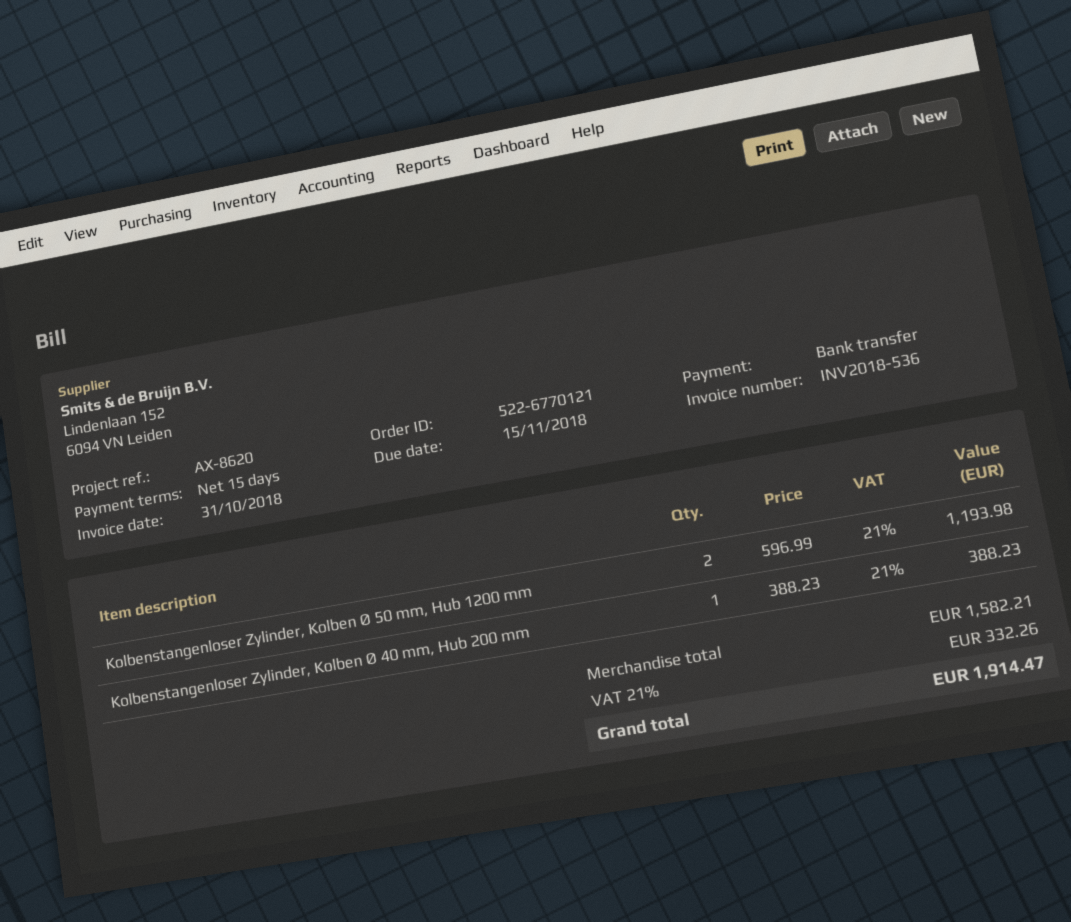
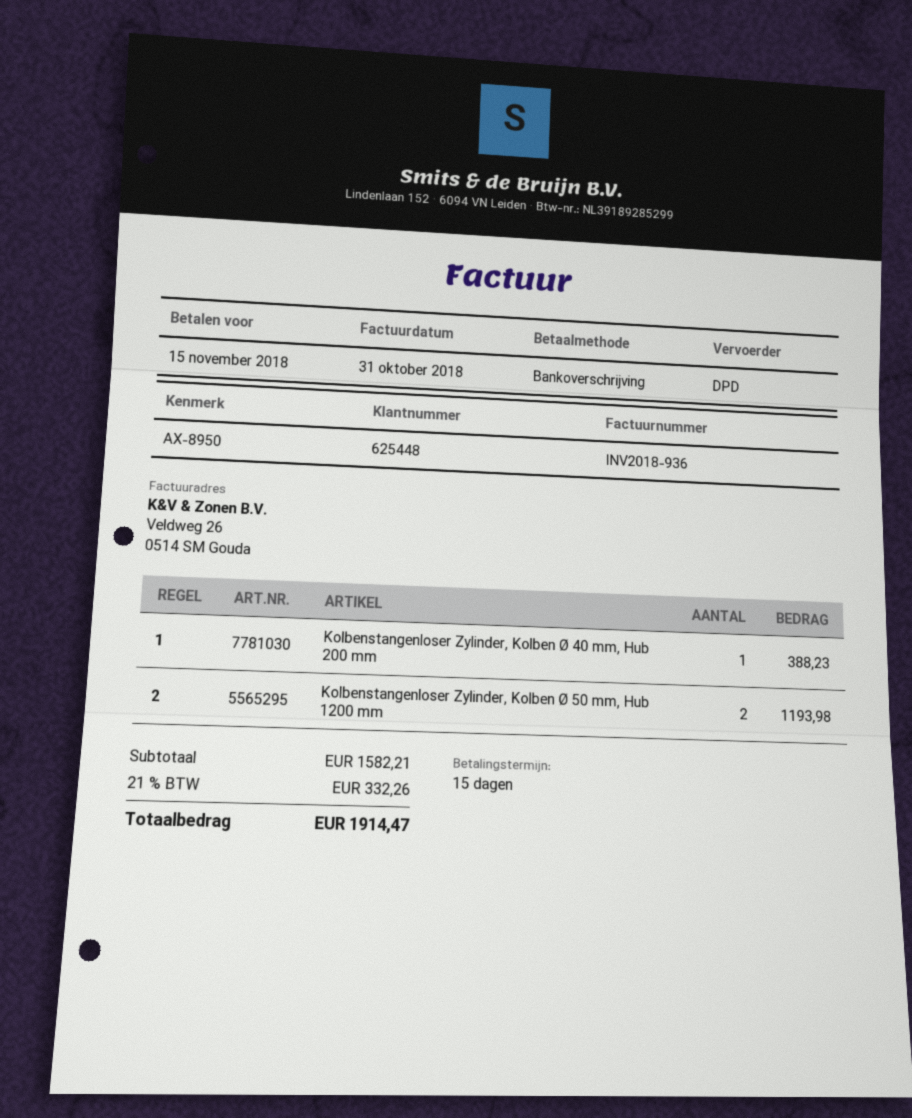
invoice number: INV2018-536 -> INV2018-936
reference: AX-8620 -> AX-8950

